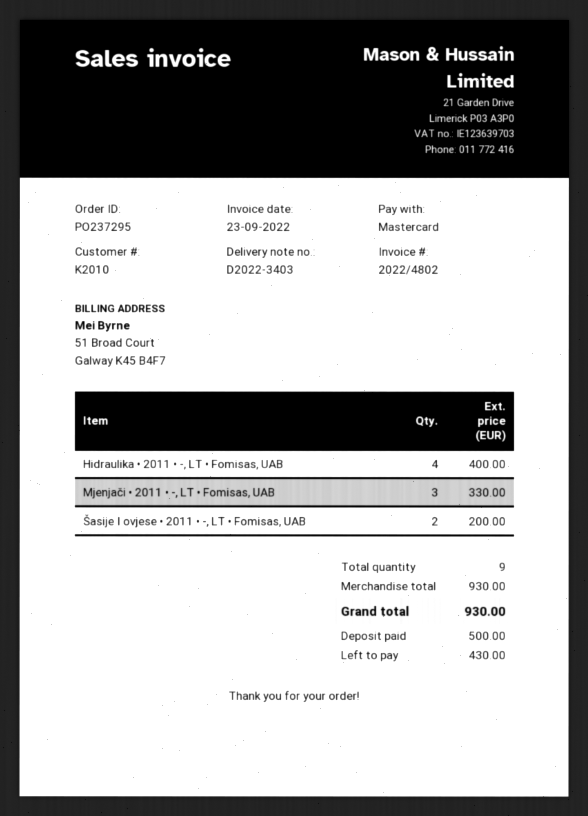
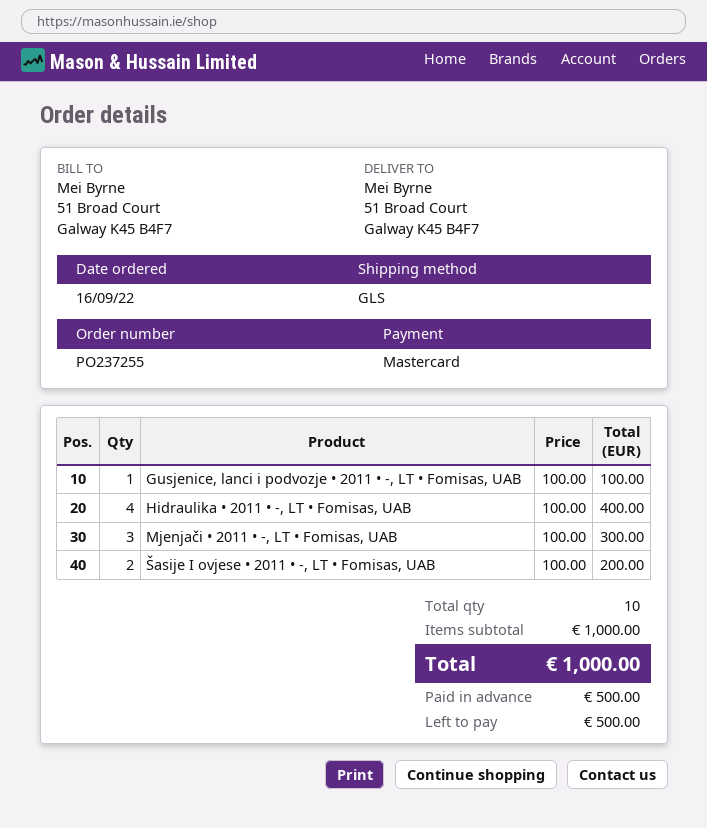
order number: PO237295 -> PO237255
Mjenjači • 2011 • -, LT • Fomisas, UAB: 3 for 330.00 -> 3 for 300.00
Gusjenice, lanci i podvozje • 2011 • -, LT • Fomisas, UAB: none -> 1 for 100.00
total quantity: 9 -> 10
subtotal: 930.00 -> 1000.00
total: 930.00 -> 1000.00
balance: 430.00 -> 500.00

